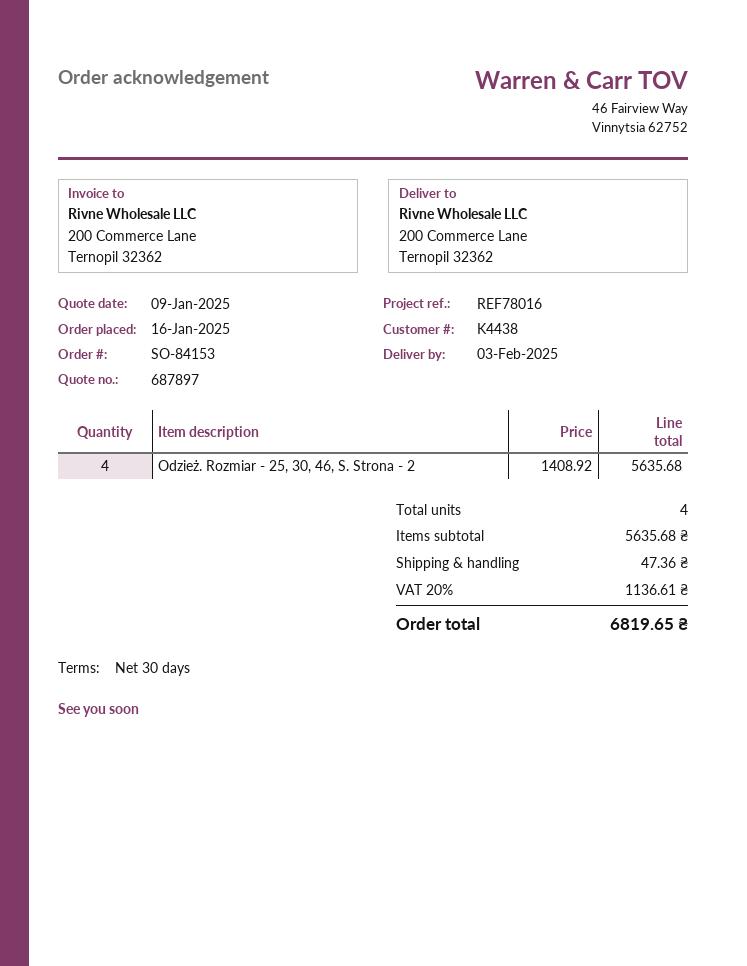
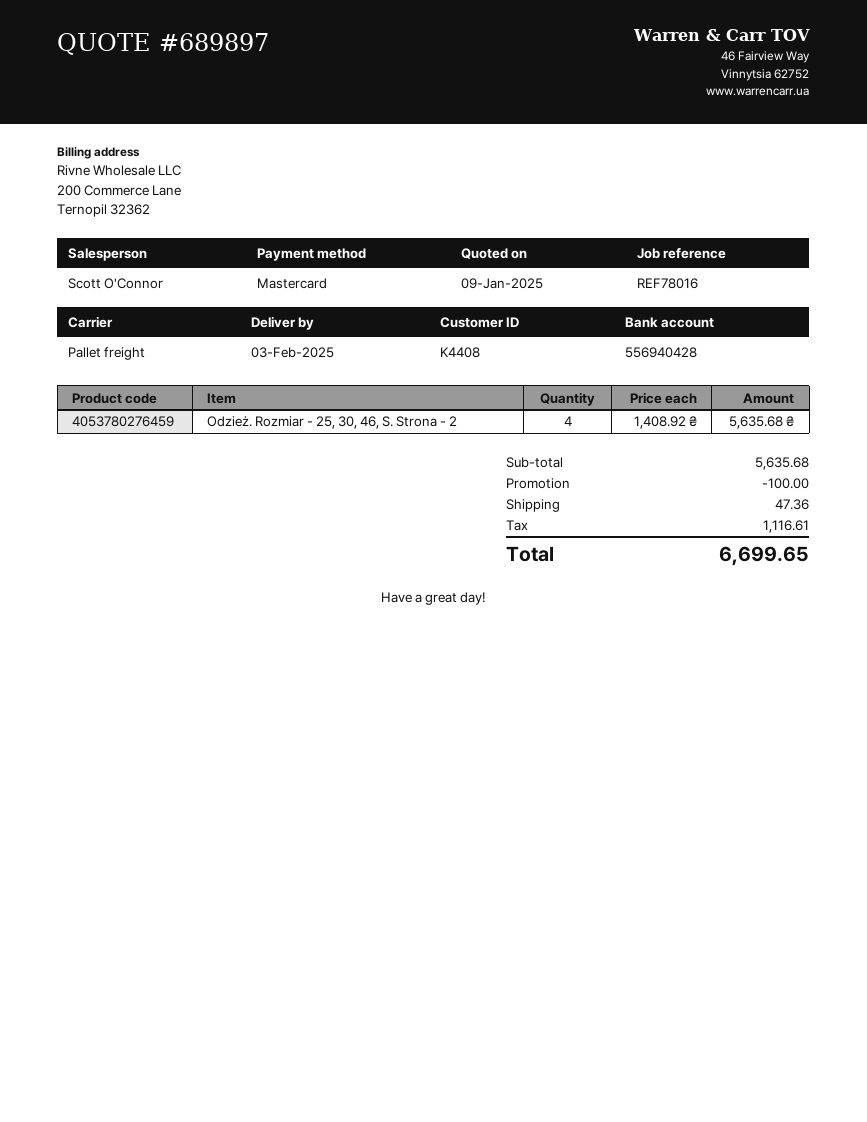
quote number: 687897 -> 689897
customer number: K4438 -> K4408
discount: none -> 100.00
tax: 1136.61 -> 1116.61
total: 6819.65 -> 6699.65

